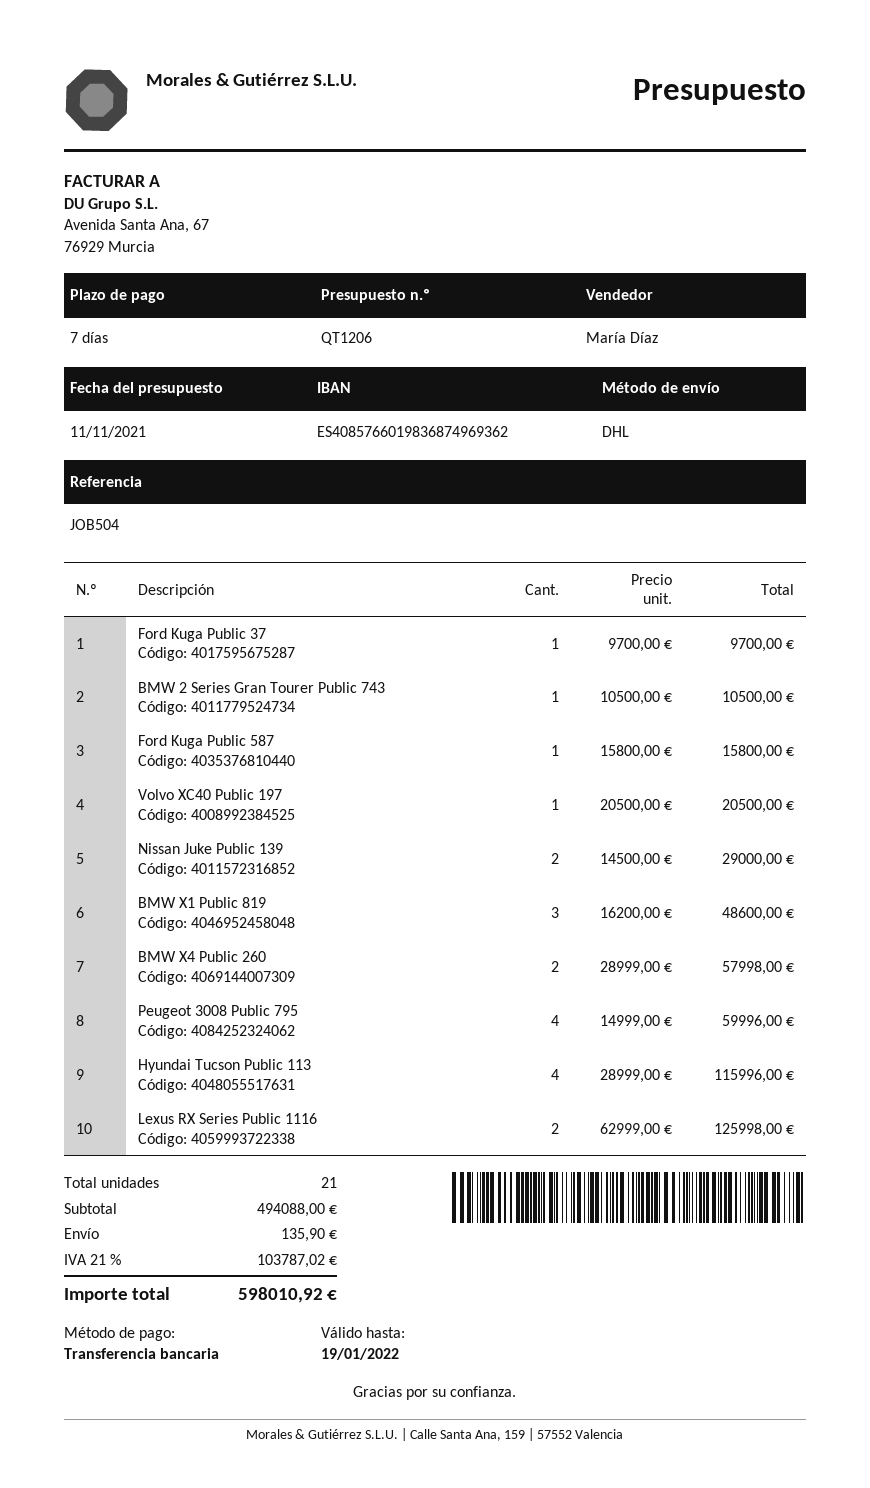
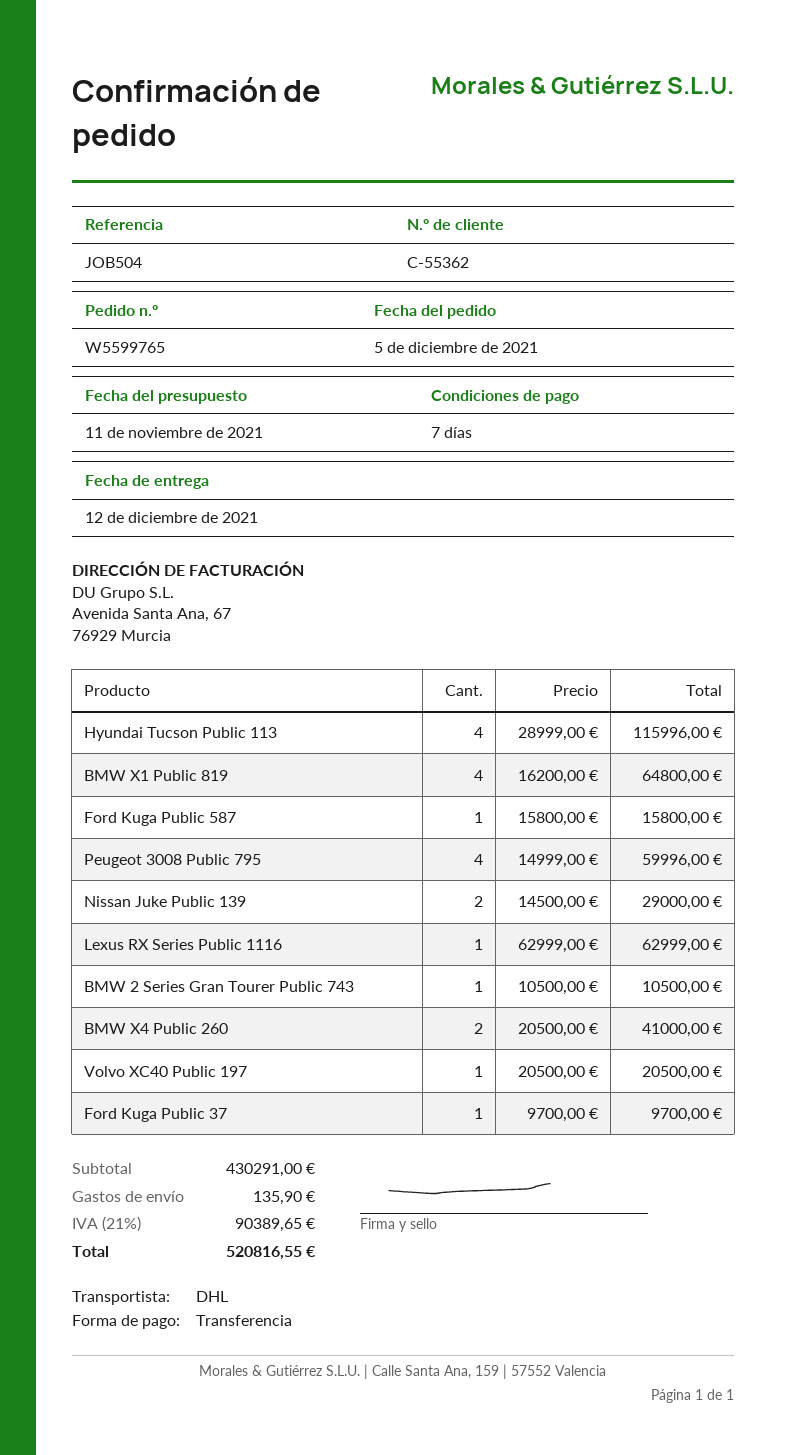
BMW X1 Public 819: 3 x 16200.00 = 48600.00 -> 4 x 16200.00 = 64800.00
BMW X4 Public 260: 2 x 28999.00 = 57998.00 -> 2 x 20500.00 = 41000.00
Lexus RX Series Public 1116: 2 x 62999.00 = 125998.00 -> 1 x 62999.00 = 62999.00
subtotal: 494088.00 -> 430291.00
tax: 21% = 103787.02 -> 21% = 90389.65
total: 598010.92 -> 520816.55

